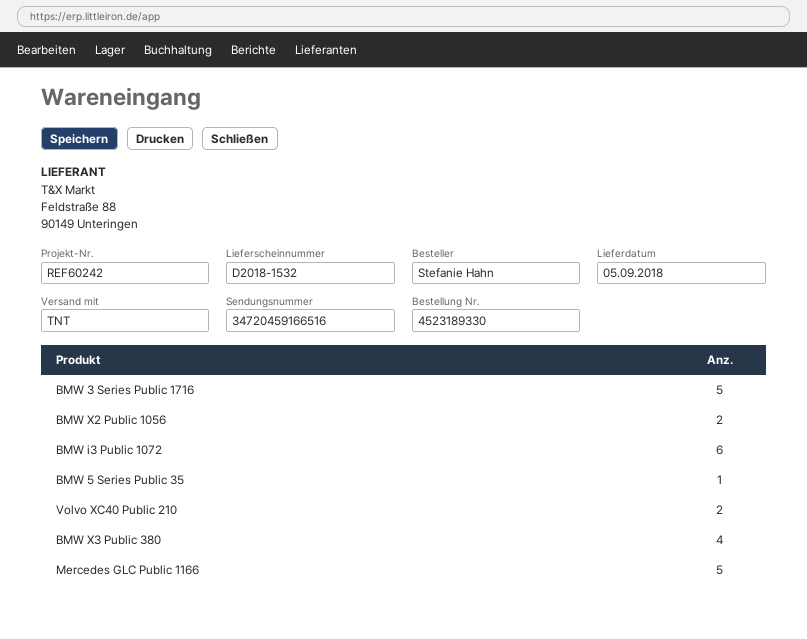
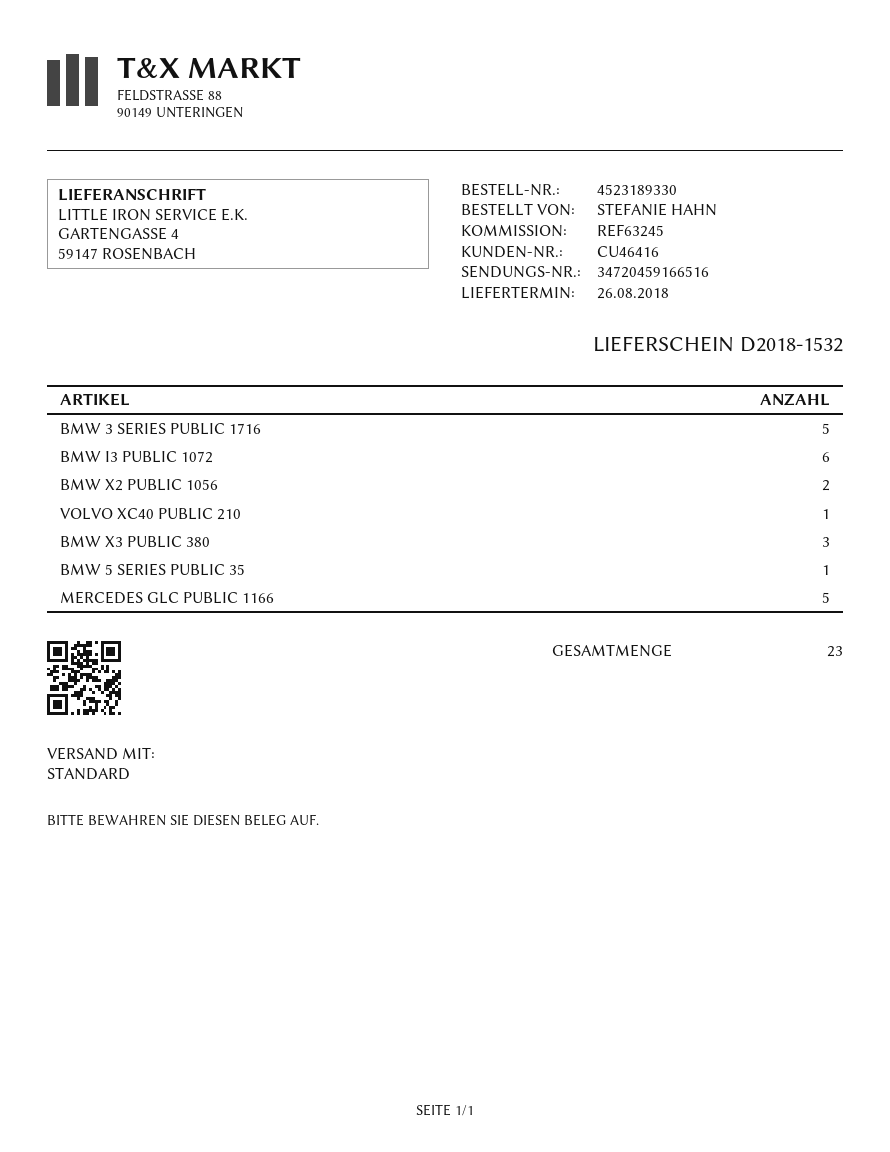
delivery date: 2018-09-05 -> 2018-08-26
reference: REF60242 -> REF63245
shipping method: TNT -> standard
Volvo XC40 Public 210: 2 -> 1
BMW X3 Public 380: 4 -> 3

